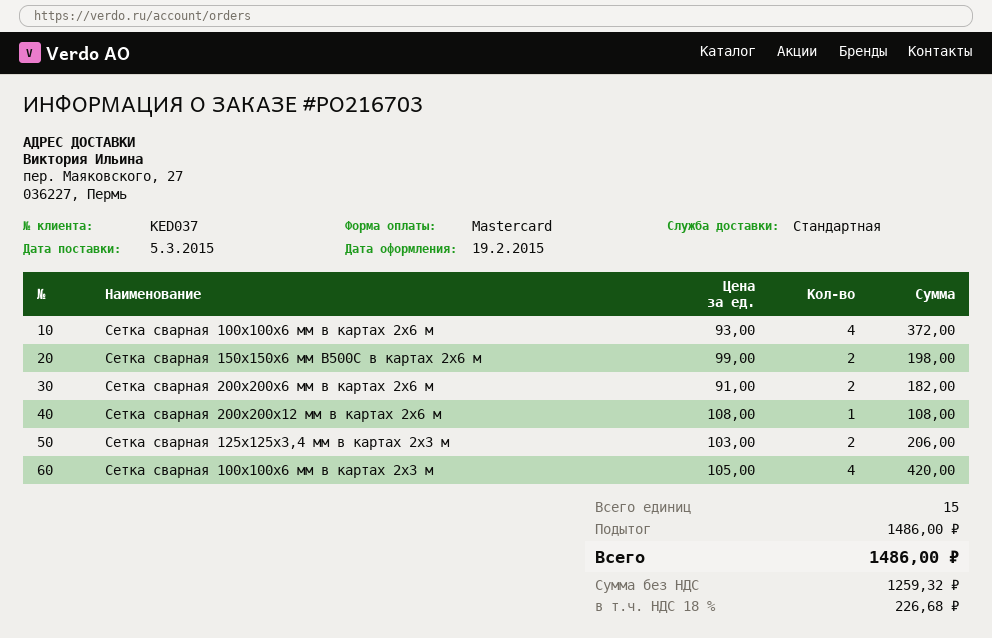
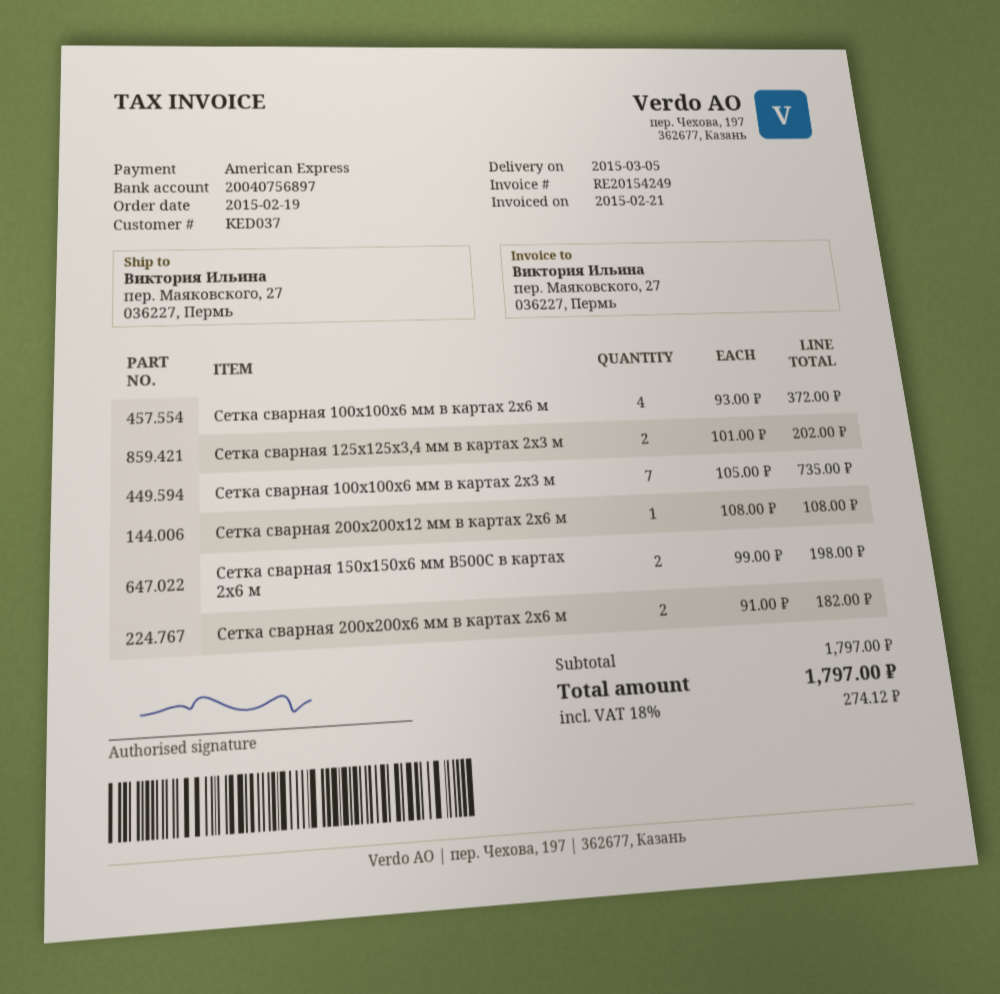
payment method: Mastercard -> American Express
Сетка сварная 125х125х3,4 мм в картах 2х3 м: 2 x 103.00 = 206.00 -> 2 x 101.00 = 202.00
Сетка сварная 100х100х6 мм в картах 2х3 м: 4 x 105.00 = 420.00 -> 7 x 105.00 = 735.00
subtotal: 1486.00 -> 1797.00
tax: 18% = 226.68 -> 18% = 274.12
total: 1486.00 -> 1797.00

